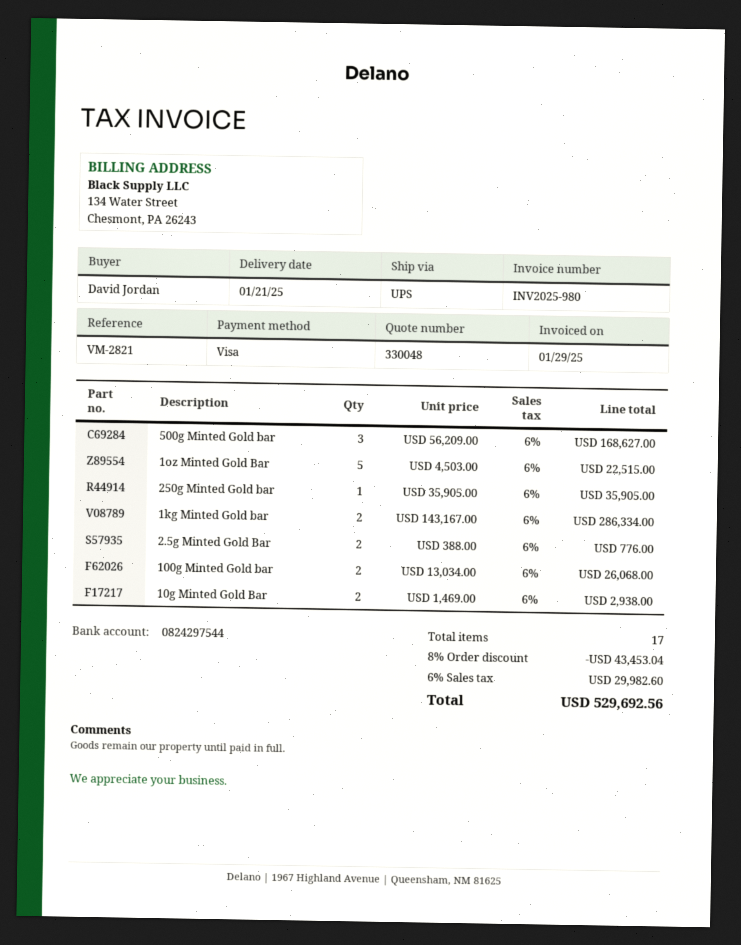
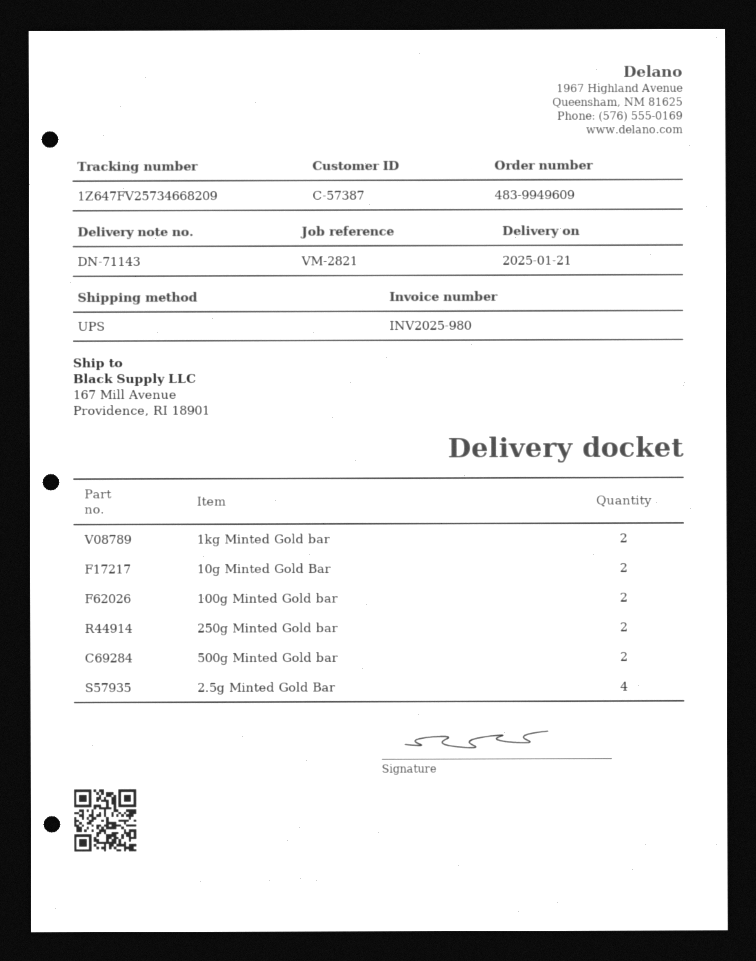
500g Minted Gold bar: 3 -> 2
1oz Minted Gold Bar: 5 -> none
250g Minted Gold bar: 1 -> 2
2.5g Minted Gold Bar: 2 -> 4

